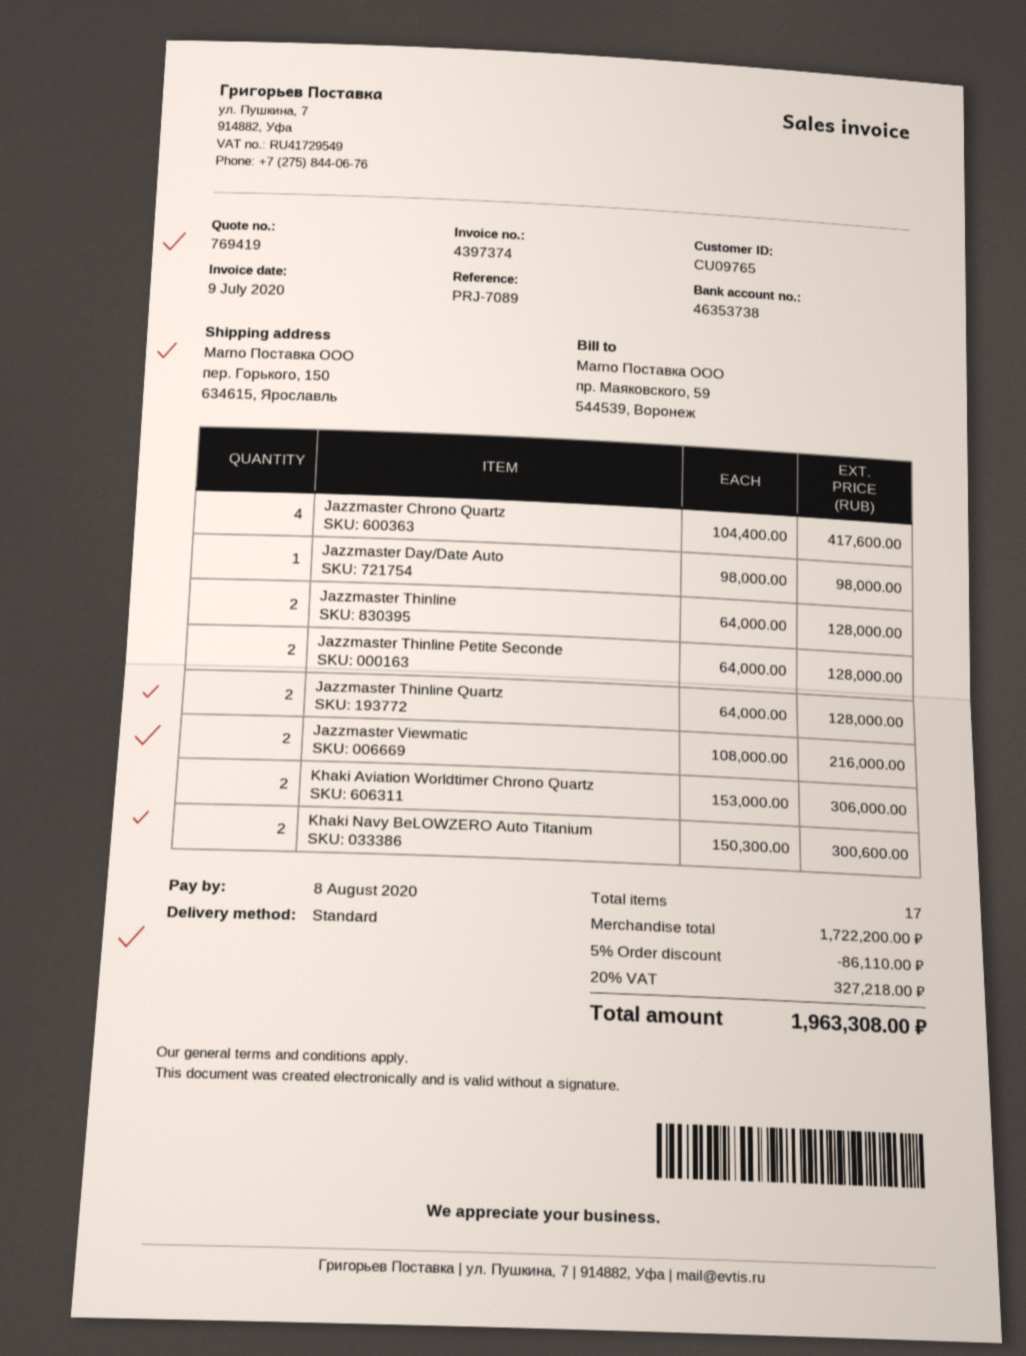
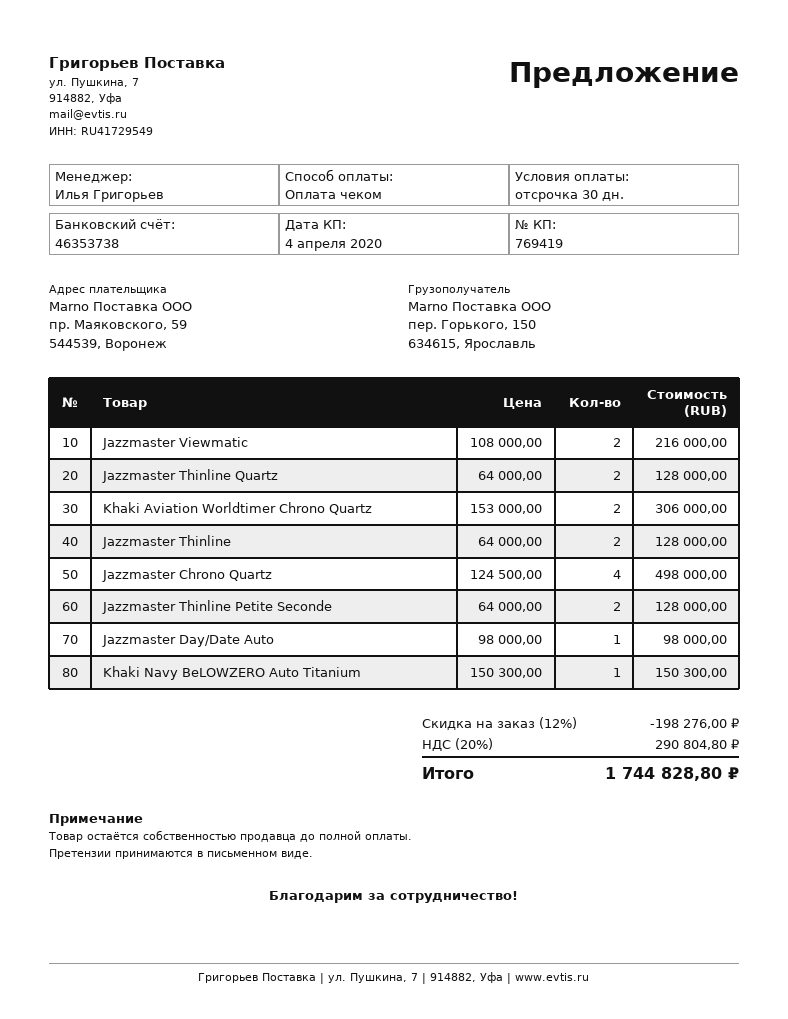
Jazzmaster Chrono Quartz: 4 x 104400.00 = 417600.00 -> 4 x 124500.00 = 498000.00
Khaki Navy BeLOWZERO Auto Titanium: 2 x 150300.00 = 300600.00 -> 1 x 150300.00 = 150300.00
discount: 5% = 86110.00 -> 12% = 198276.00
tax: 20% = 327218.00 -> 20% = 290804.80
total: 1963308.00 -> 1744828.80

